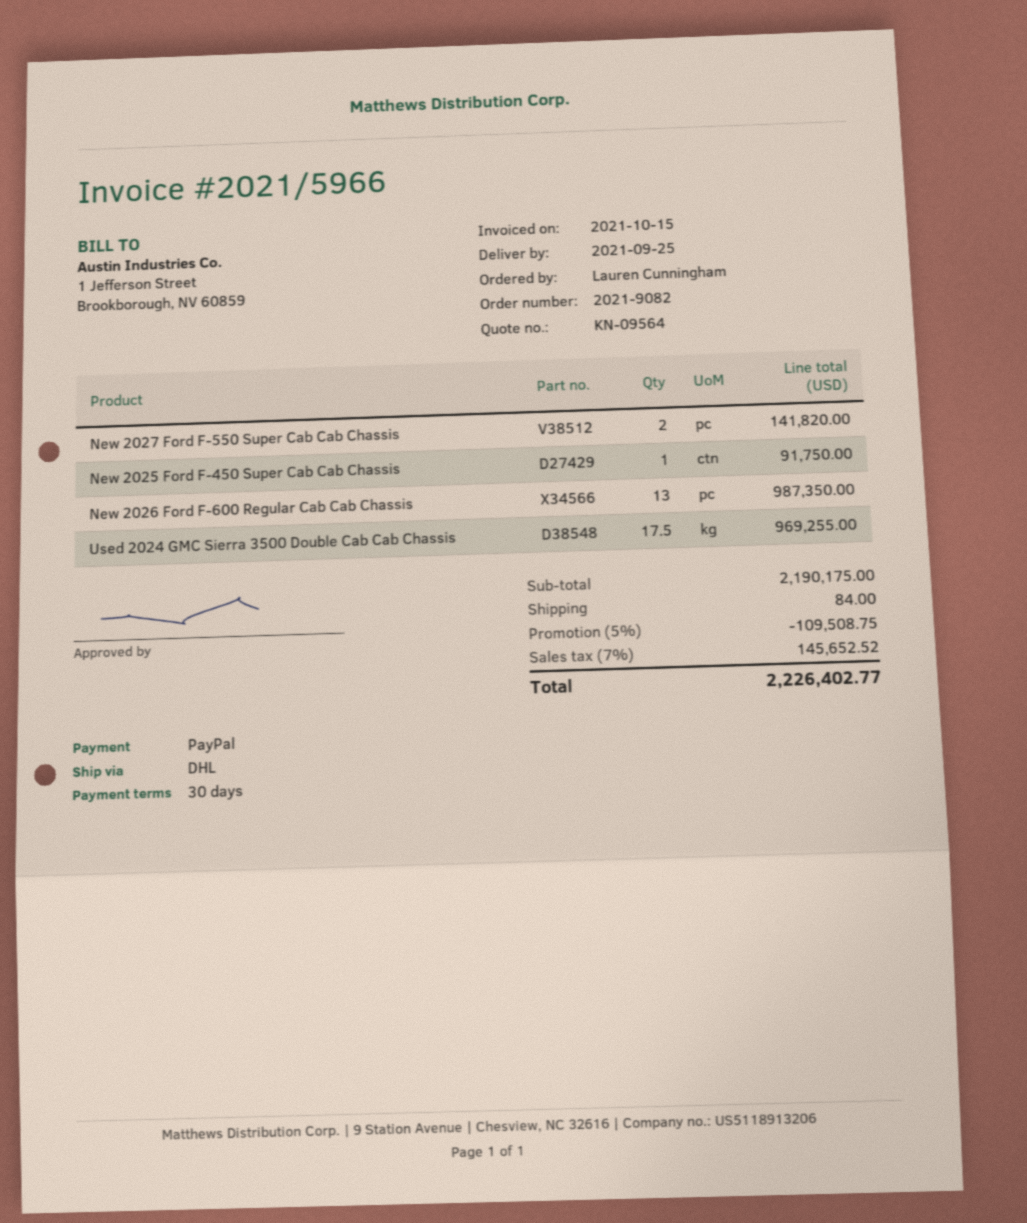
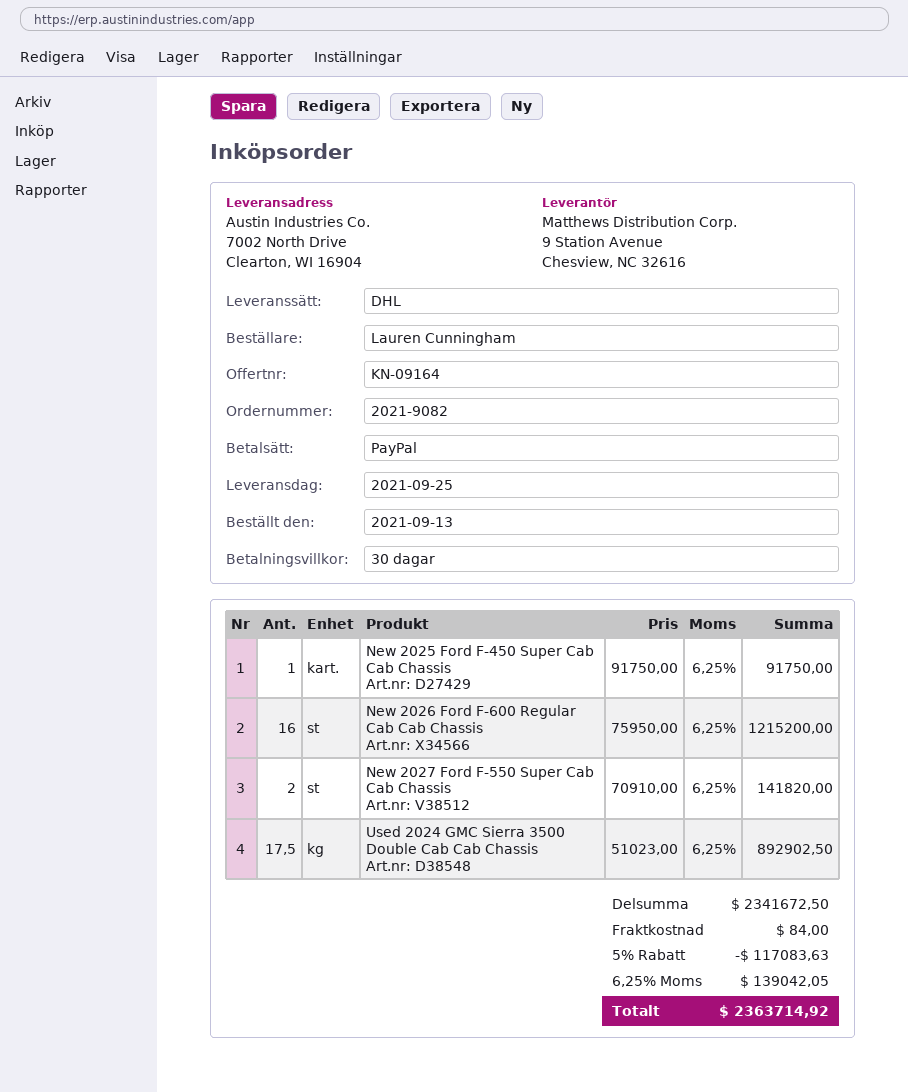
quote number: KN-09564 -> KN-09164
New 2026 Ford F-600 Regular Cab Cab Chassis: 13 for 987350.00 -> 16 for 1215200.00
Used 2024 GMC Sierra 3500 Double Cab Cab Chassis: 17.5 for 969255.00 -> 17.5 for 892902.50
subtotal: 2190175.00 -> 2341672.50
discount: 5% = 109508.75 -> 5% = 117083.63
tax: 7% = 145652.52 -> 6.25% = 139042.05
total: 2226402.77 -> 2363714.92

